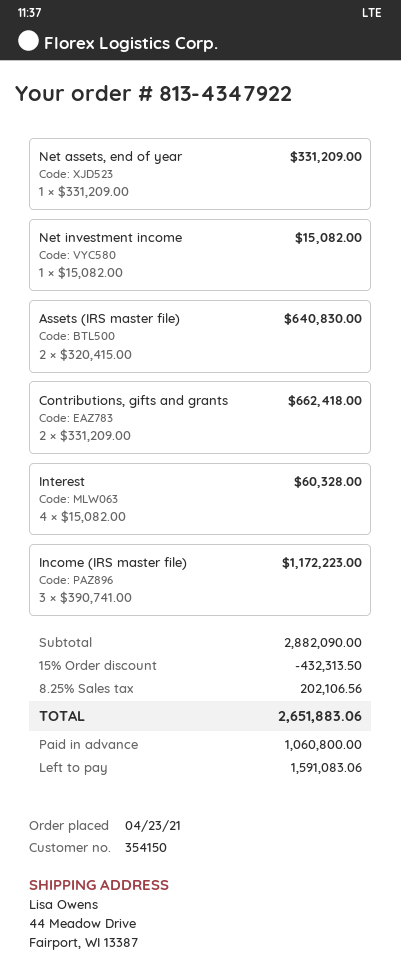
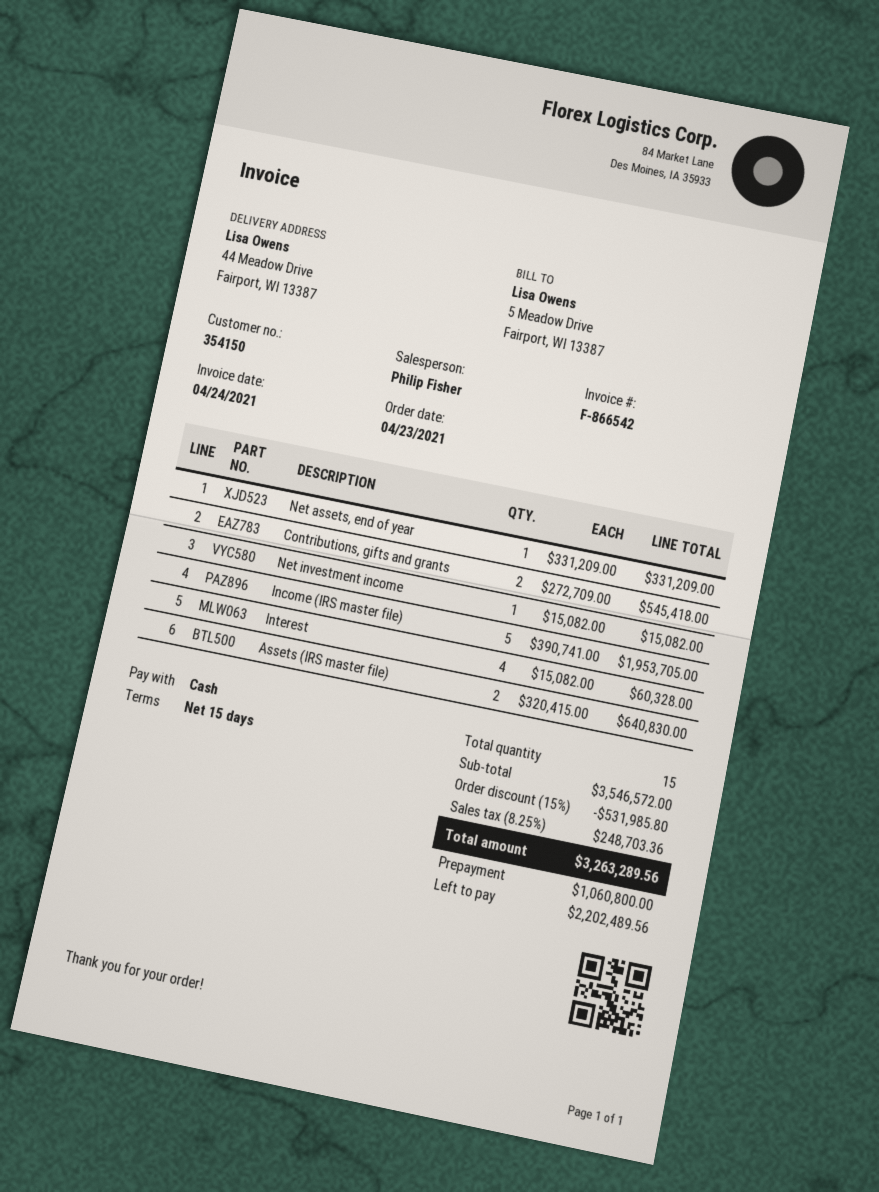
Contributions, gifts and grants: 2 x 331209.00 = 662418.00 -> 2 x 272709.00 = 545418.00
Income (IRS master file): 3 x 390741.00 = 1172223.00 -> 5 x 390741.00 = 1953705.00
subtotal: 2882090.00 -> 3546572.00
discount: 15% = 432313.50 -> 15% = 531985.80
tax: 8.25% = 202106.56 -> 8.25% = 248703.36
total: 2651883.06 -> 3263289.56
balance: 1591083.06 -> 2202489.56

